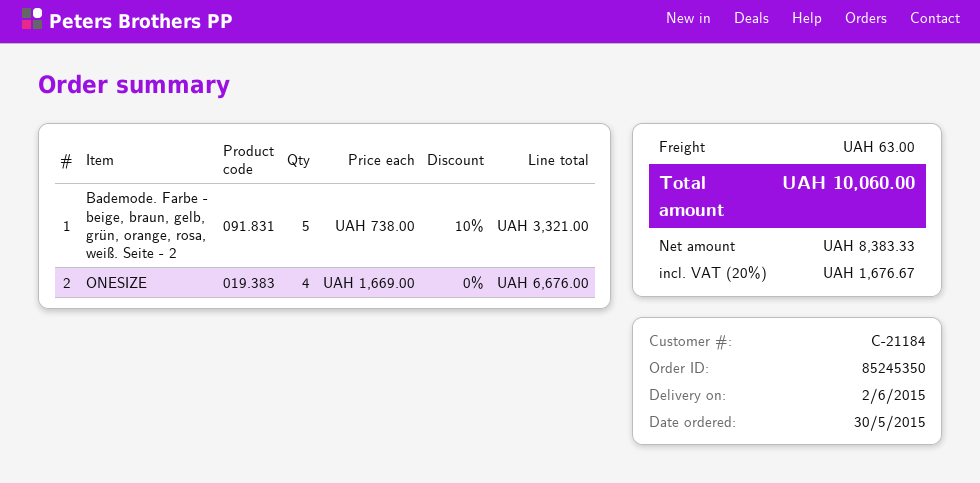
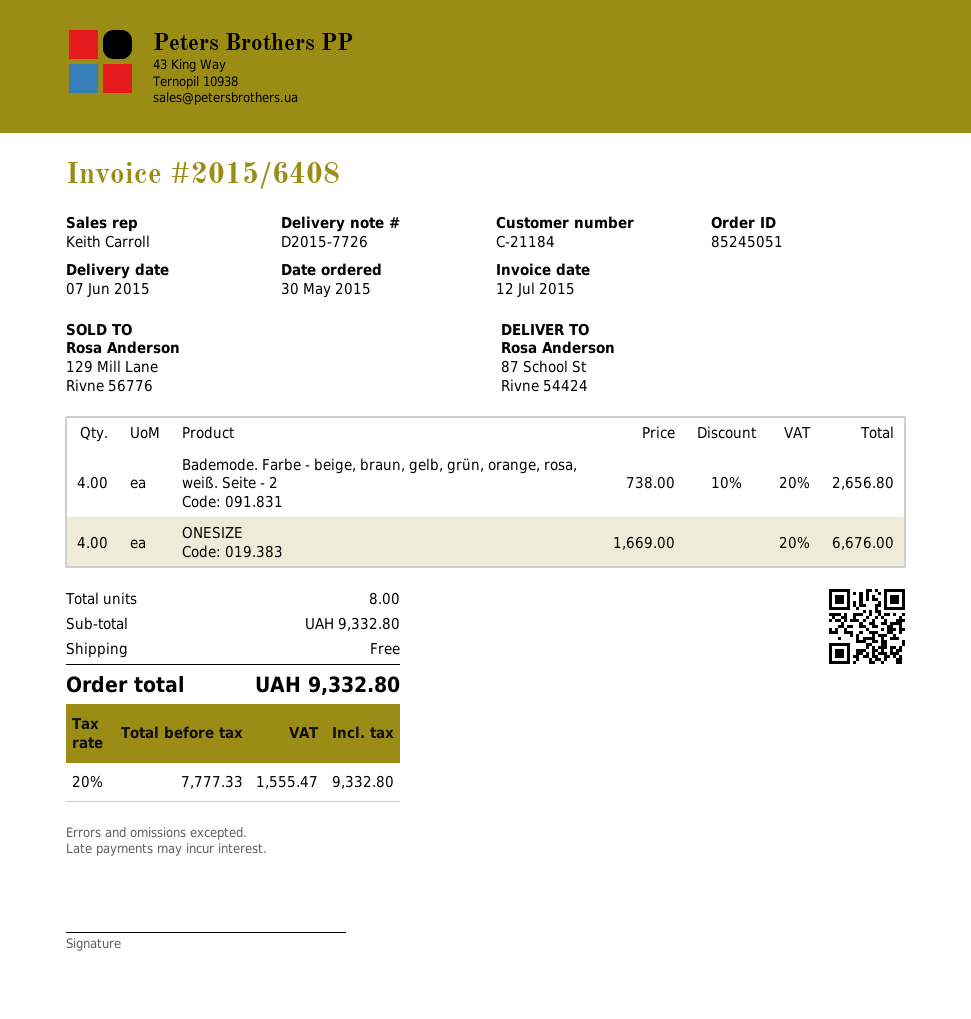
order number: 85245350 -> 85245051
delivery date: 2015-06-02 -> 2015-06-07
Bademode. Farbe - beige, braun, gelb, grün, orange, rosa, weiß. Seite - 2: 5 x 738.00 - 10% = 3321.00 -> 4 x 738.00 - 10% = 2656.80
shipping: 63.00 -> 0.00
net: 8383.33 -> 7777.33
tax: 20% = 1676.67 -> 20% = 1555.47
total: 10060.00 -> 9332.80

